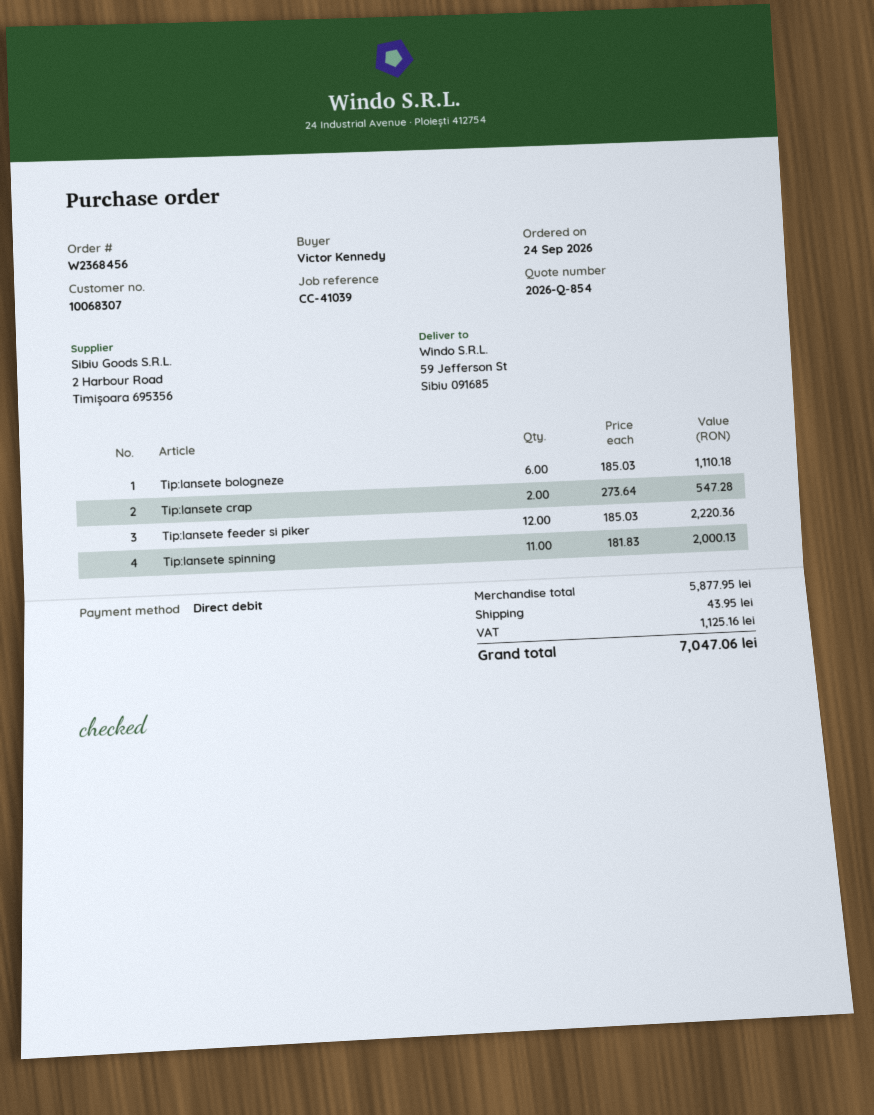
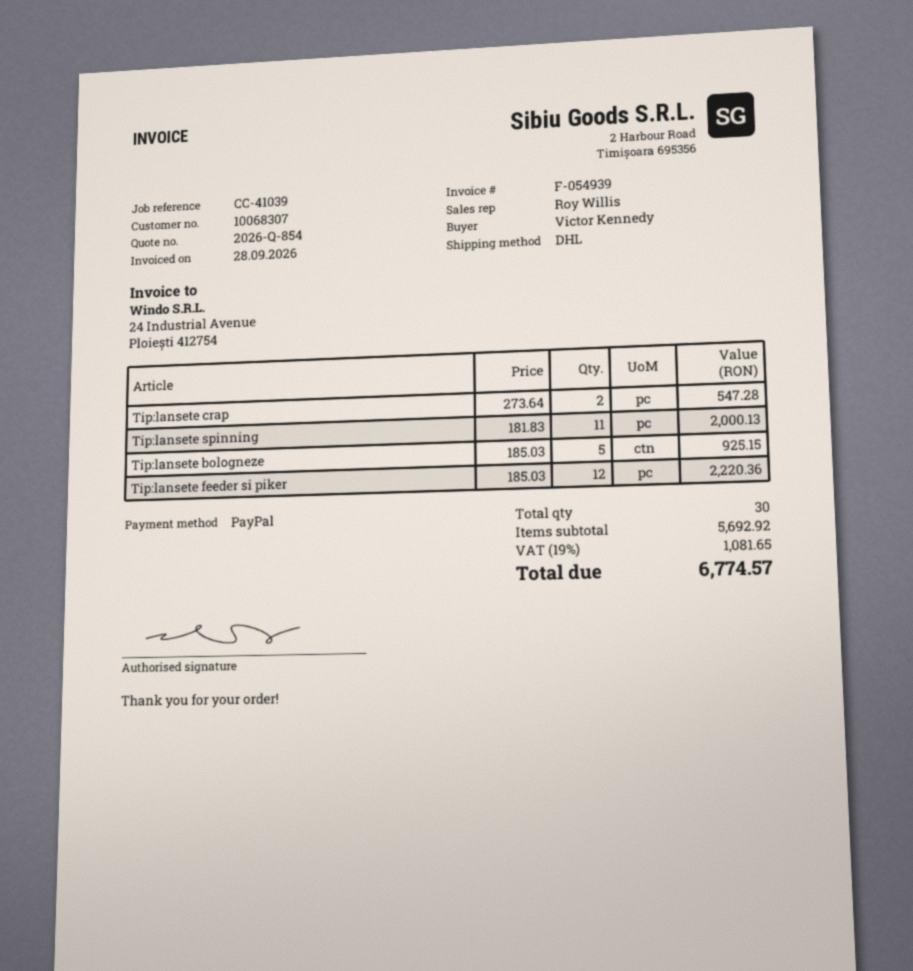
payment method: direct debit -> PayPal
Tip:lansete bologneze: 6 x 185.03 = 1110.18 -> 5 x 185.03 = 925.15
subtotal: 5877.95 -> 5692.92
shipping: 43.95 -> none
tax: 1125.16 -> 1081.65
total: 7047.06 -> 6774.57

